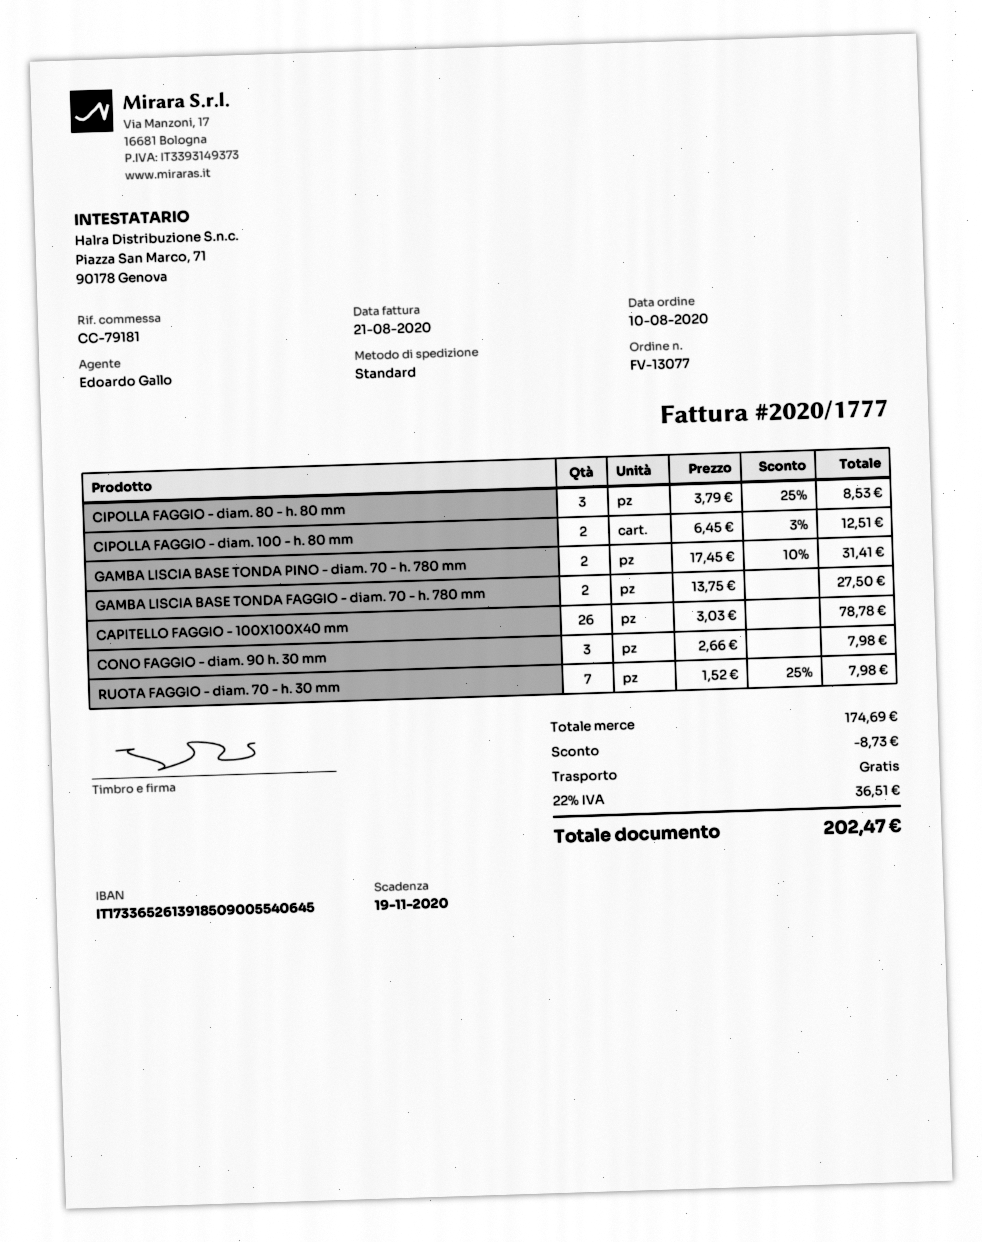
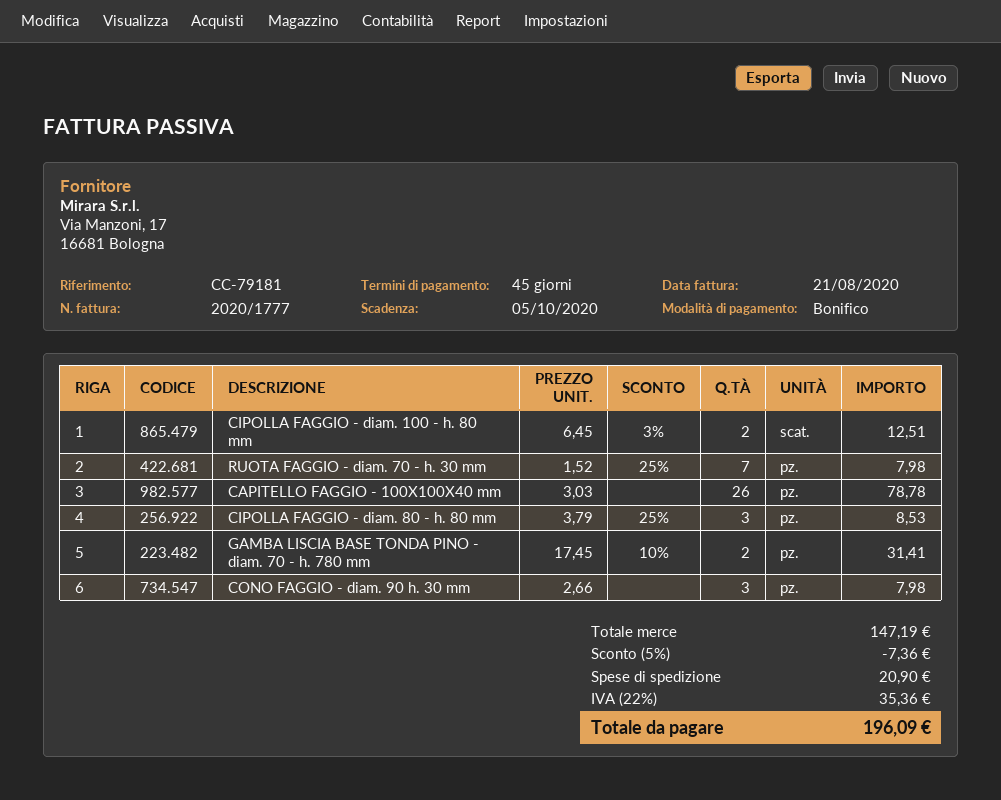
due date: 2020-11-19 -> 2020-10-05
GAMBA LISCIA BASE TONDA FAGGIO - diam. 70 - h. 780 mm: 2 x 13.75 = 27.50 -> none
subtotal: 174.69 -> 147.19
discount: 8.73 -> 7.36
shipping: 0.00 -> 20.90
tax: 22% = 36.51 -> 22% = 35.36
total: 202.47 -> 196.09

